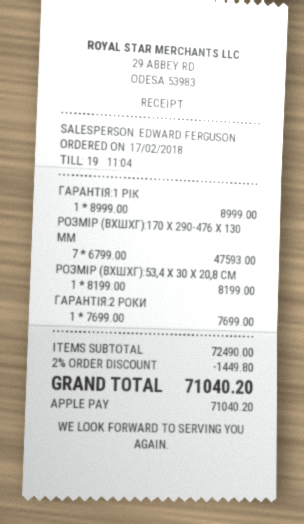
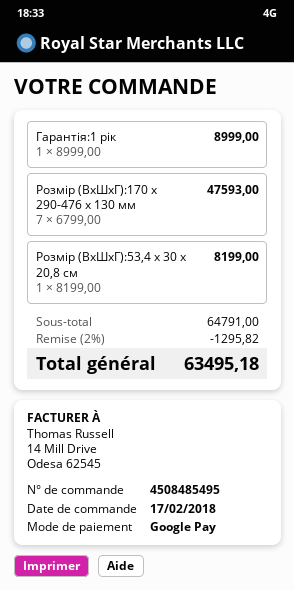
payment method: Apple Pay -> Google Pay
ГАРАНТІЯ:2 РОКИ: 1 x 7699.00 = 7699.00 -> none
subtotal: 72490.00 -> 64791.00
discount: 2% = 1449.80 -> 2% = 1295.82
total: 71040.20 -> 63495.18

